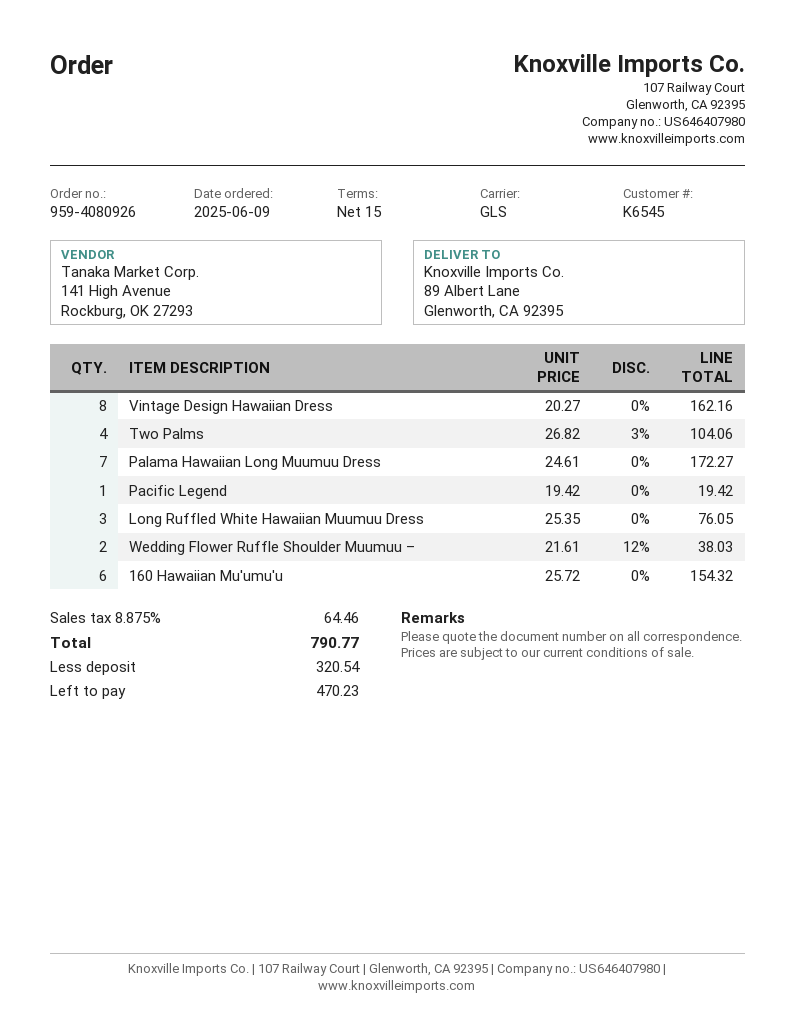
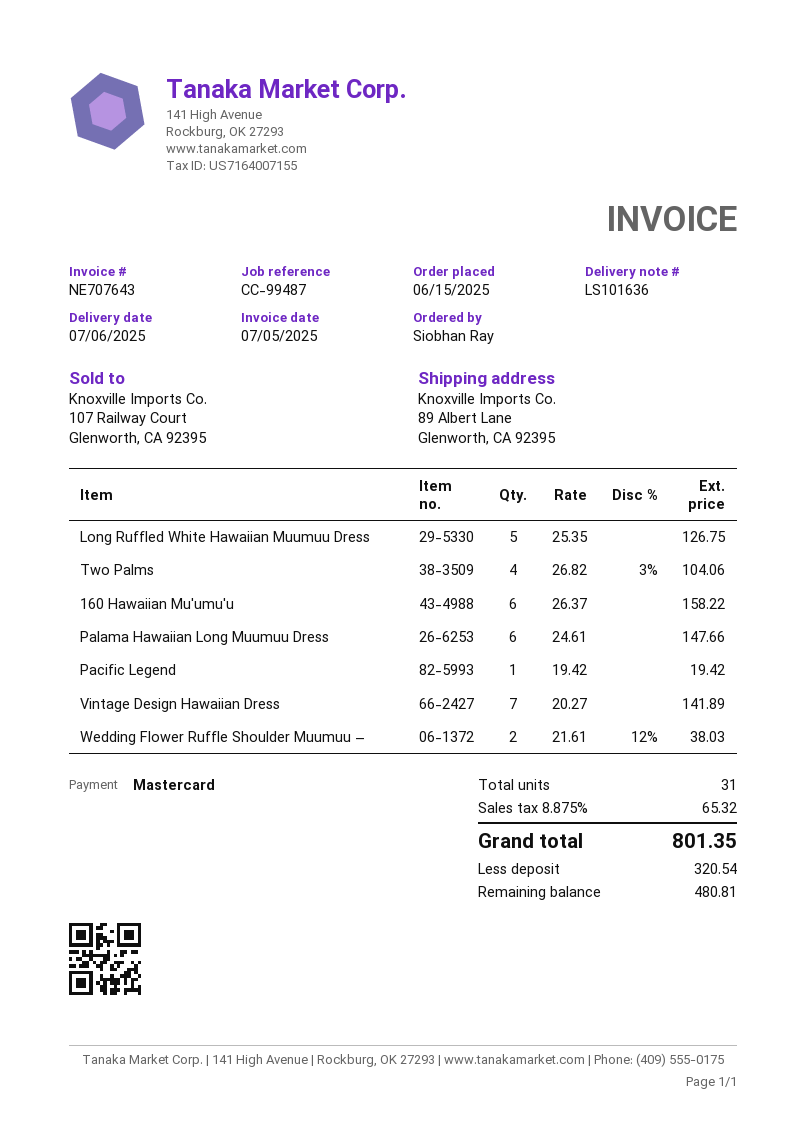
order date: 2025-06-09 -> 2025-06-15
Vintage Design Hawaiian Dress: 8 x 20.27 = 162.16 -> 7 x 20.27 = 141.89
Palama Hawaiian Long Muumuu Dress: 7 x 24.61 = 172.27 -> 6 x 24.61 = 147.66
Long Ruffled White Hawaiian Muumuu Dress: 3 x 25.35 = 76.05 -> 5 x 25.35 = 126.75
160 Hawaiian Mu'umu'u: 6 x 25.72 = 154.32 -> 6 x 26.37 = 158.22
tax: 8.875% = 64.46 -> 8.875% = 65.32
total: 790.77 -> 801.35
balance: 470.23 -> 480.81

